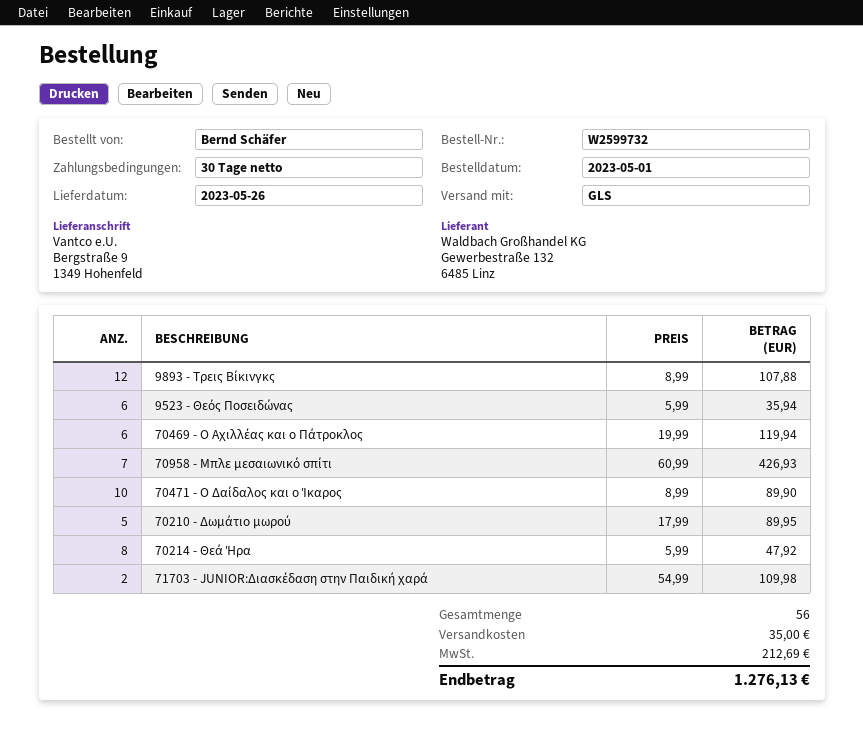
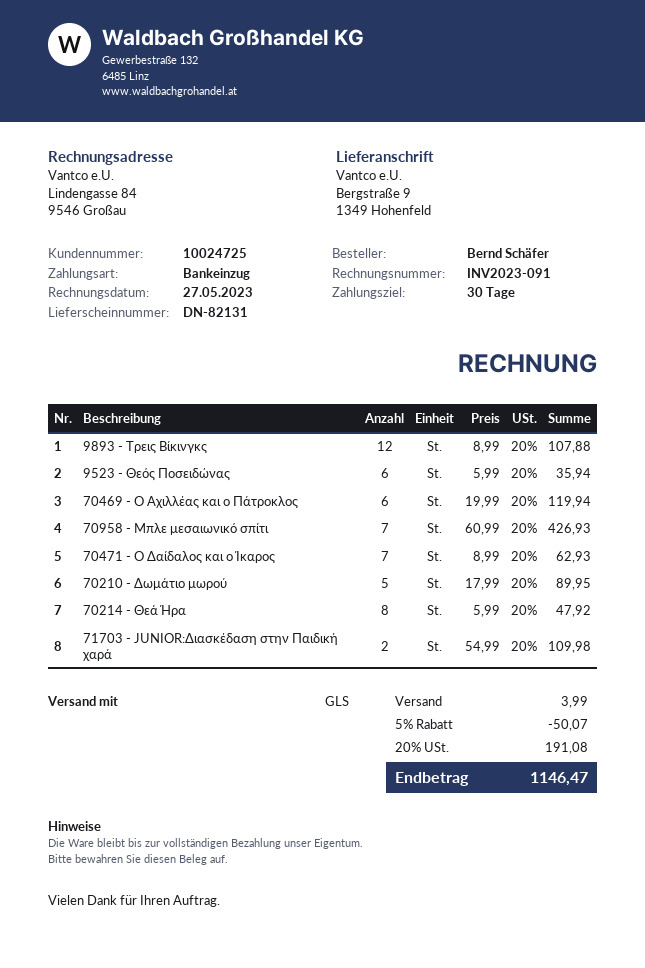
70471 - Ο Δαίδαλος και ο Ίκαρος: 10 x 8.99 = 89.90 -> 7 x 8.99 = 62.93
discount: none -> 5% = 50.07
shipping: 35.00 -> 3.99
tax: 212.69 -> 191.08
total: 1276.13 -> 1146.47

